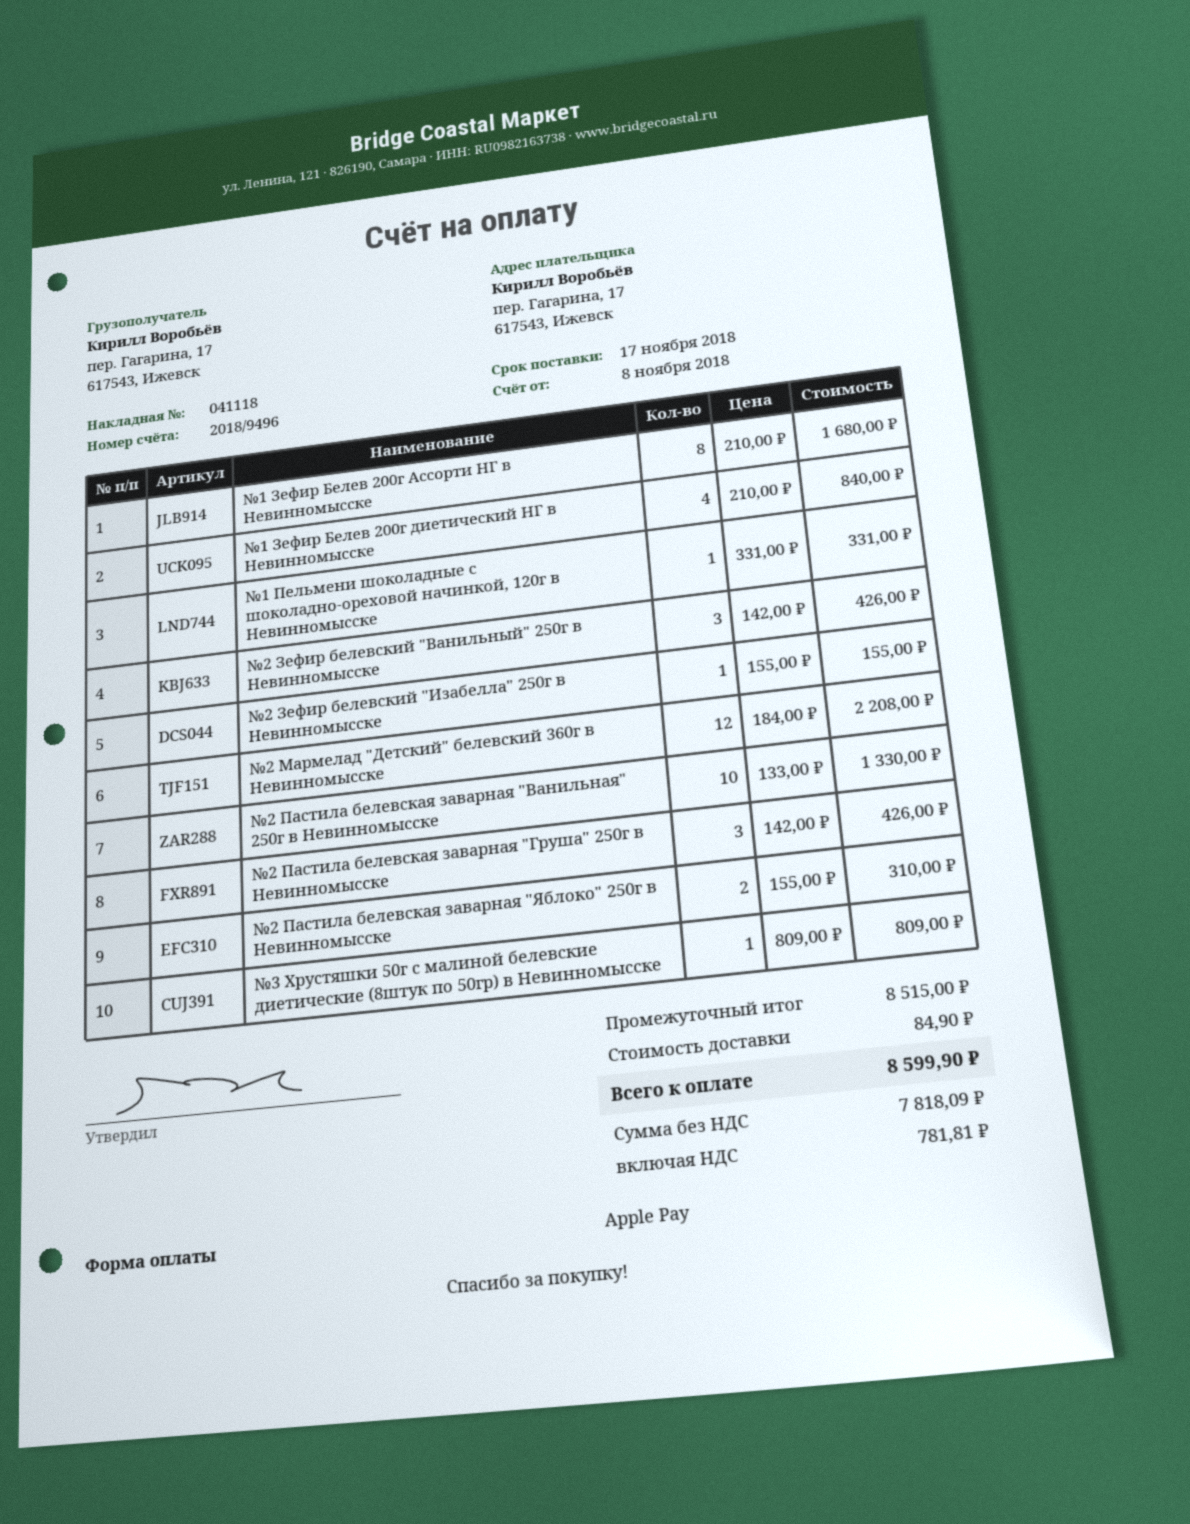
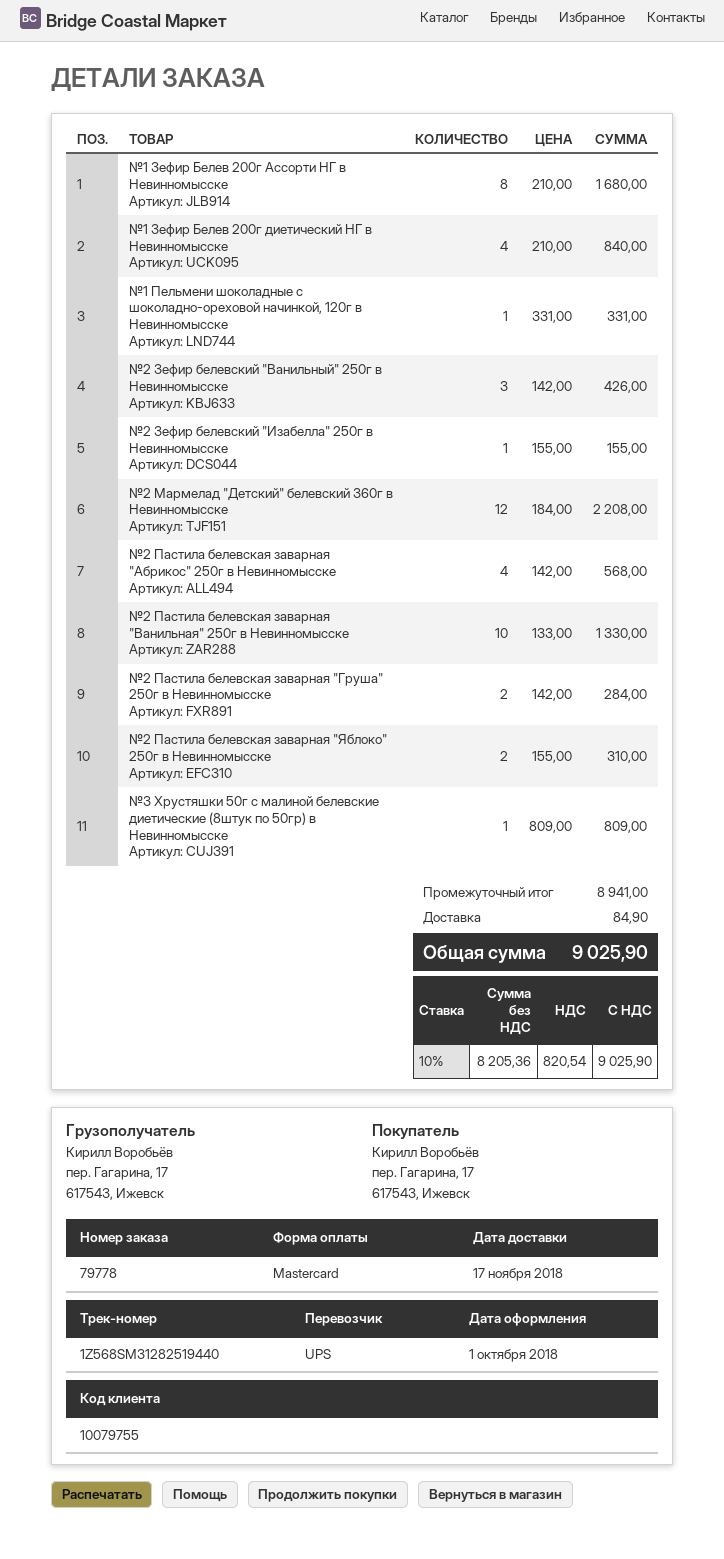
payment method: Apple Pay -> Mastercard
№2 Пастила белевская заварная "Груша" 250г в Невинномысске: 3 x 142.00 = 426.00 -> 2 x 142.00 = 284.00
№2 Пастила белевская заварная "Абрикос" 250г в Невинномысске: none -> 4 x 142.00 = 568.00
subtotal: 8515.00 -> 8941.00
net: 7818.09 -> 8205.36
tax: 781.81 -> 820.54
total: 8599.90 -> 9025.90

